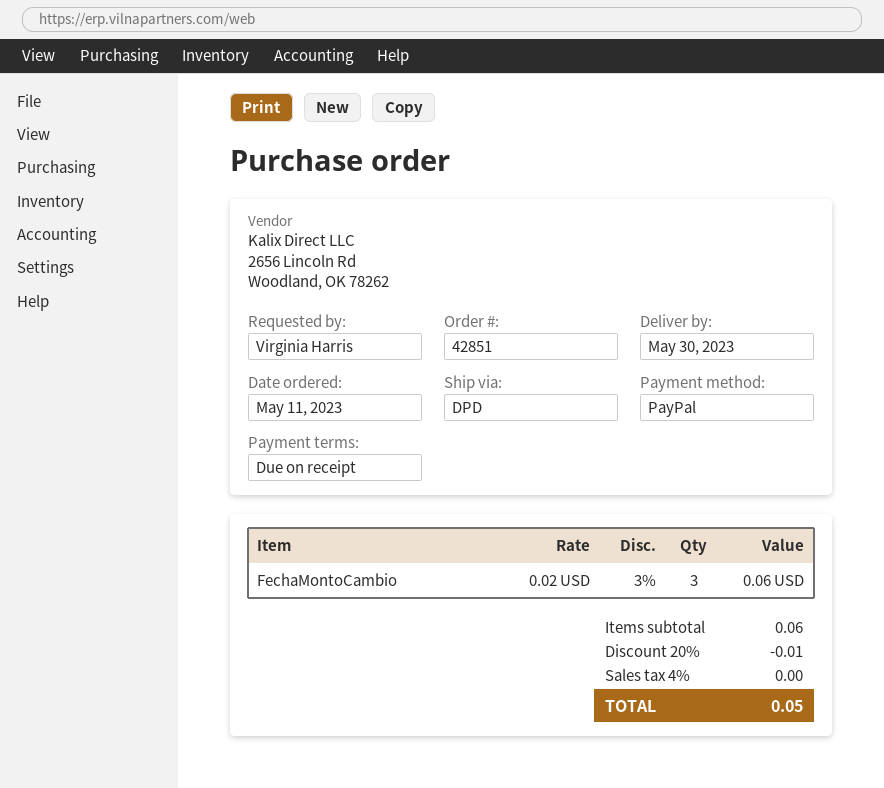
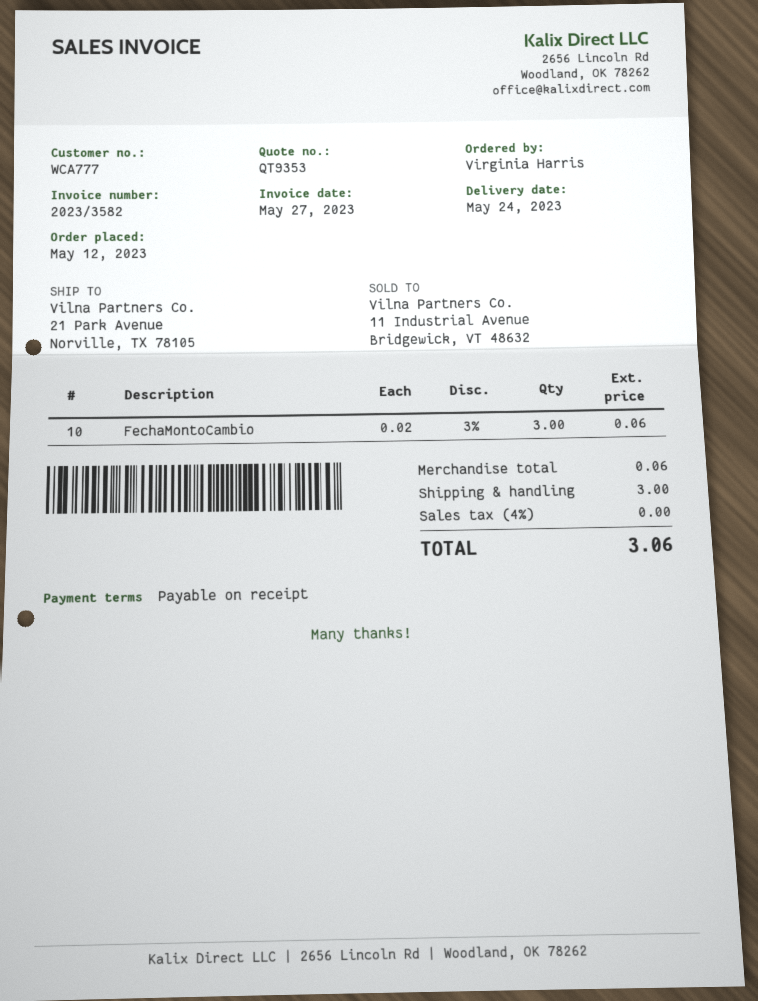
order date: 2023-05-11 -> 2023-05-12
delivery date: 2023-05-30 -> 2023-05-24
discount: 20% = 0.01 -> none
shipping: none -> 3.00
total: 0.05 -> 3.06

